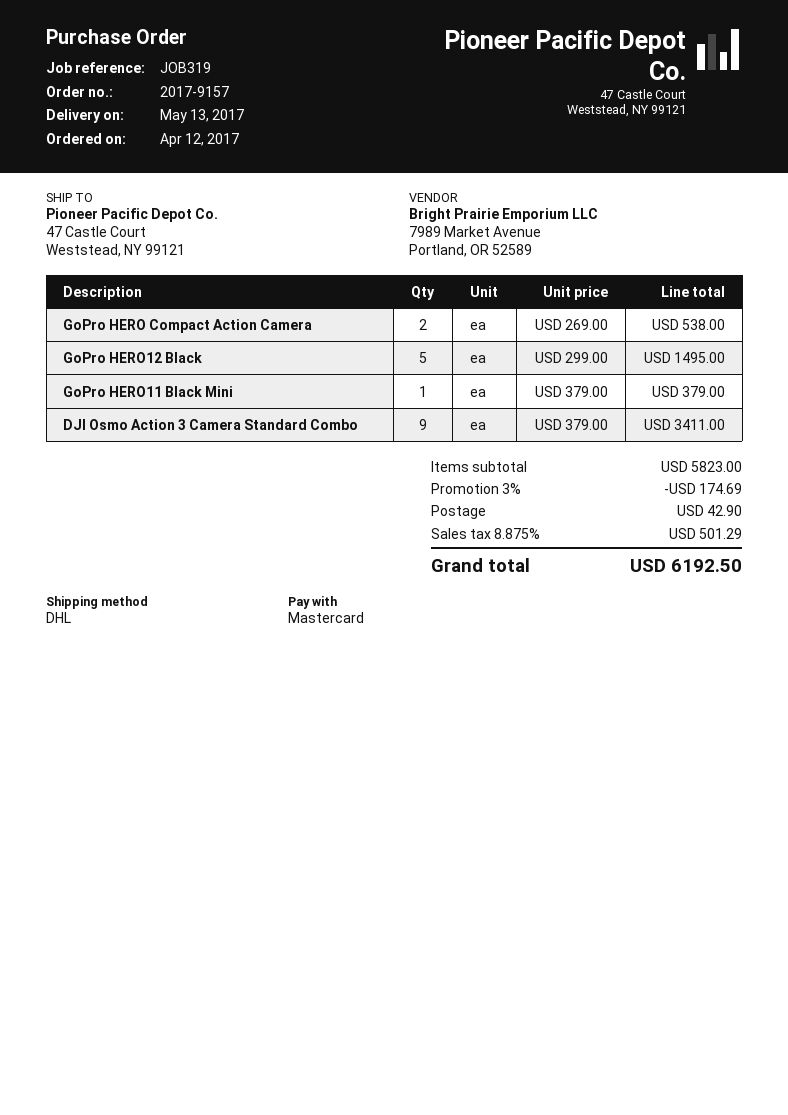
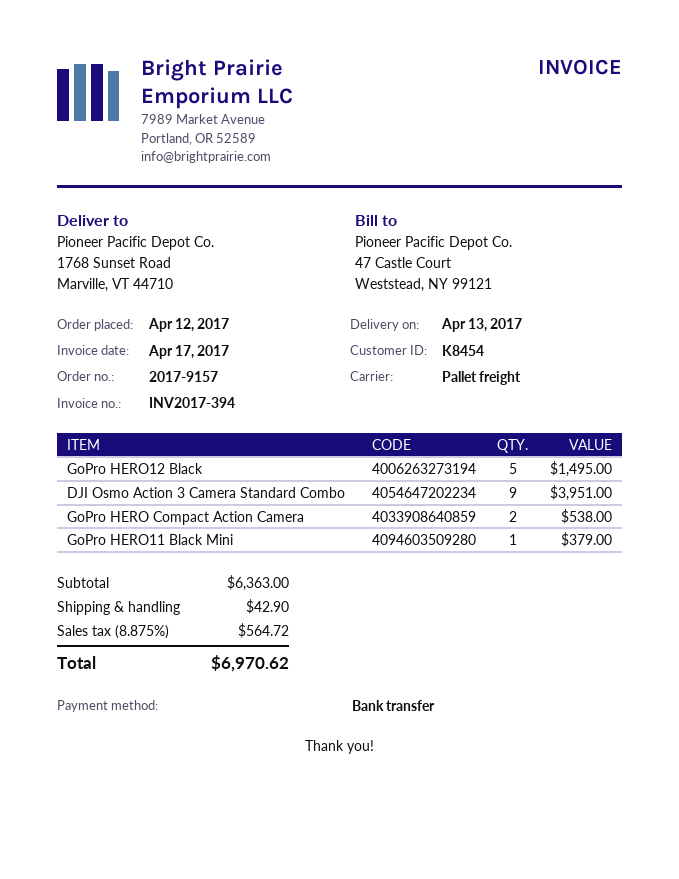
delivery date: 2017-05-13 -> 2017-04-13
payment method: Mastercard -> bank transfer
shipping method: DHL -> pallet freight
ship to: 47 Castle Court, Weststead, NY 99121 -> 1768 Sunset Road, Marville, VT 44710
DJI Osmo Action 3 Camera Standard Combo: 9 for 3411.00 -> 9 for 3951.00
subtotal: 5823.00 -> 6363.00
discount: 3% = 174.69 -> none
tax: 8.875% = 501.29 -> 8.875% = 564.72
total: 6192.50 -> 6970.62

